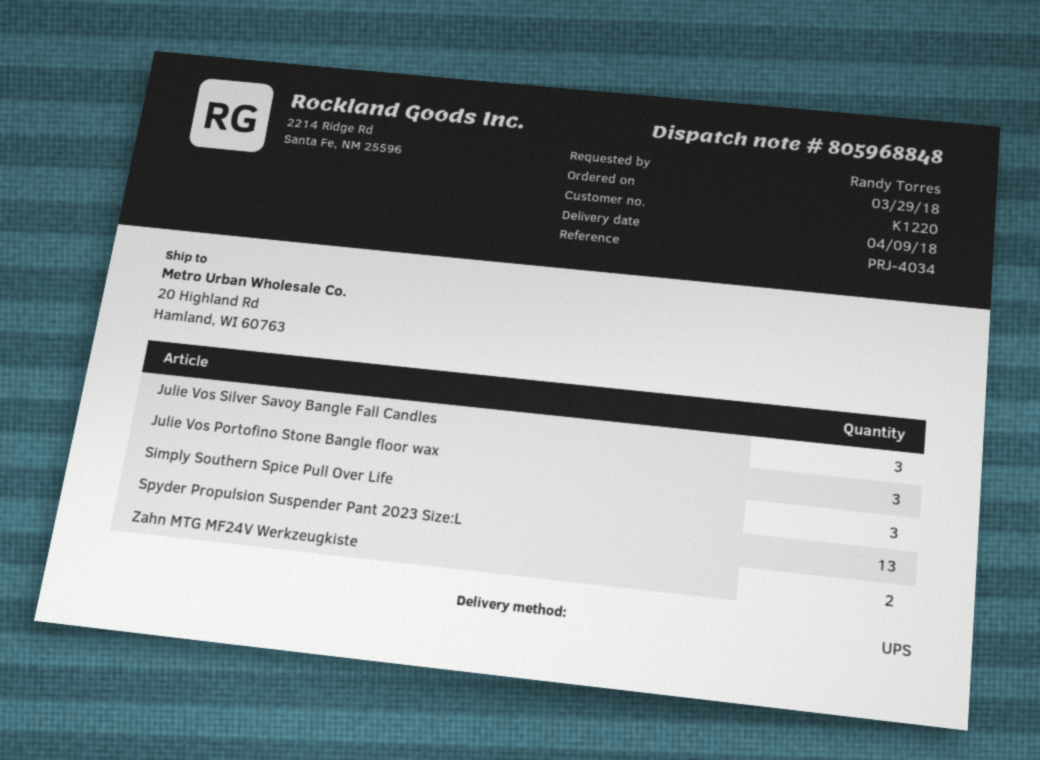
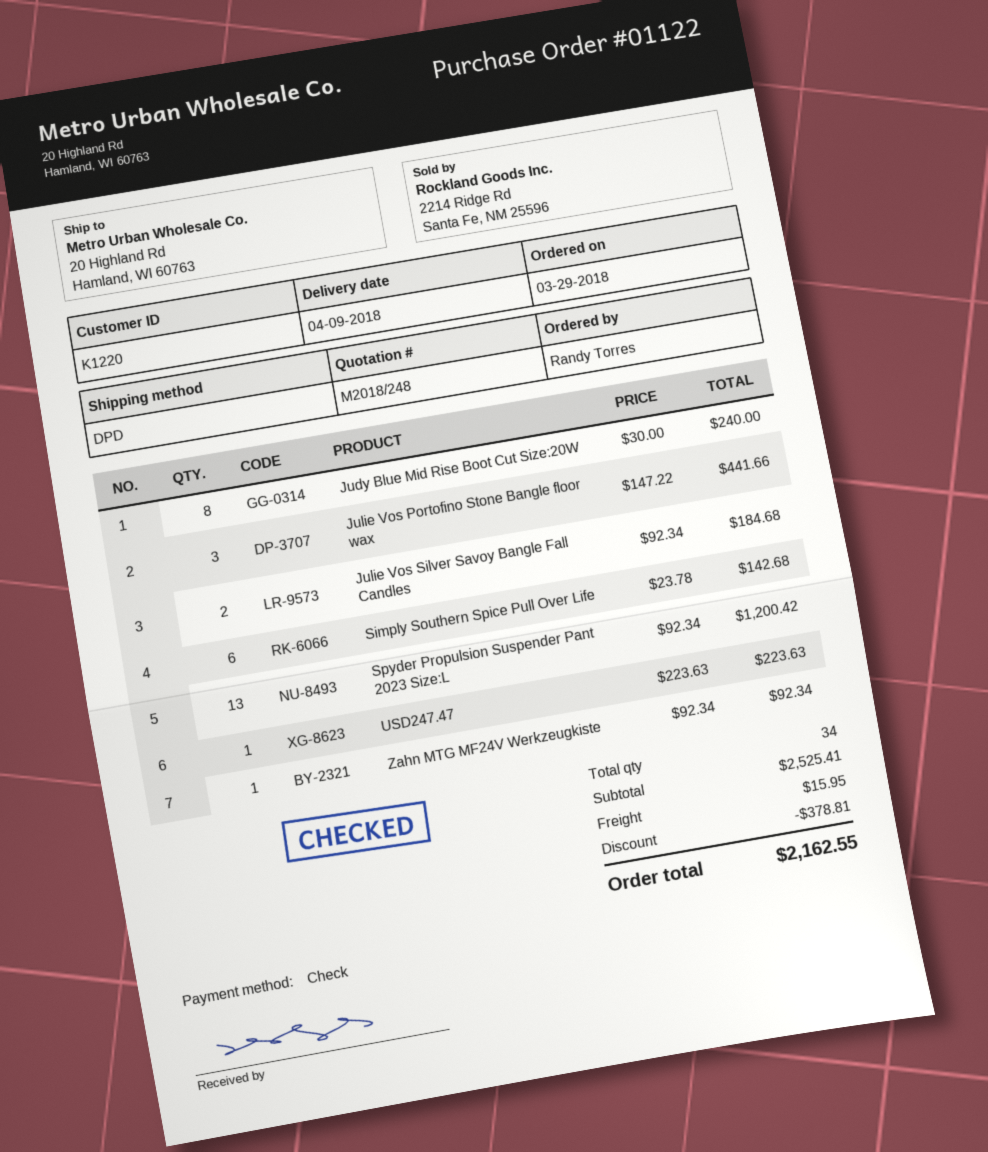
shipping method: UPS -> DPD
Julie Vos Silver Savoy Bangle Fall Candles: 3 -> 2
Simply Southern Spice Pull Over Life: 3 -> 6
Zahn MTG MF24V Werkzeugkiste: 2 -> 1
Judy Blue Mid Rise Boot Cut Size:20W: none -> 8
USD247.47: none -> 1

